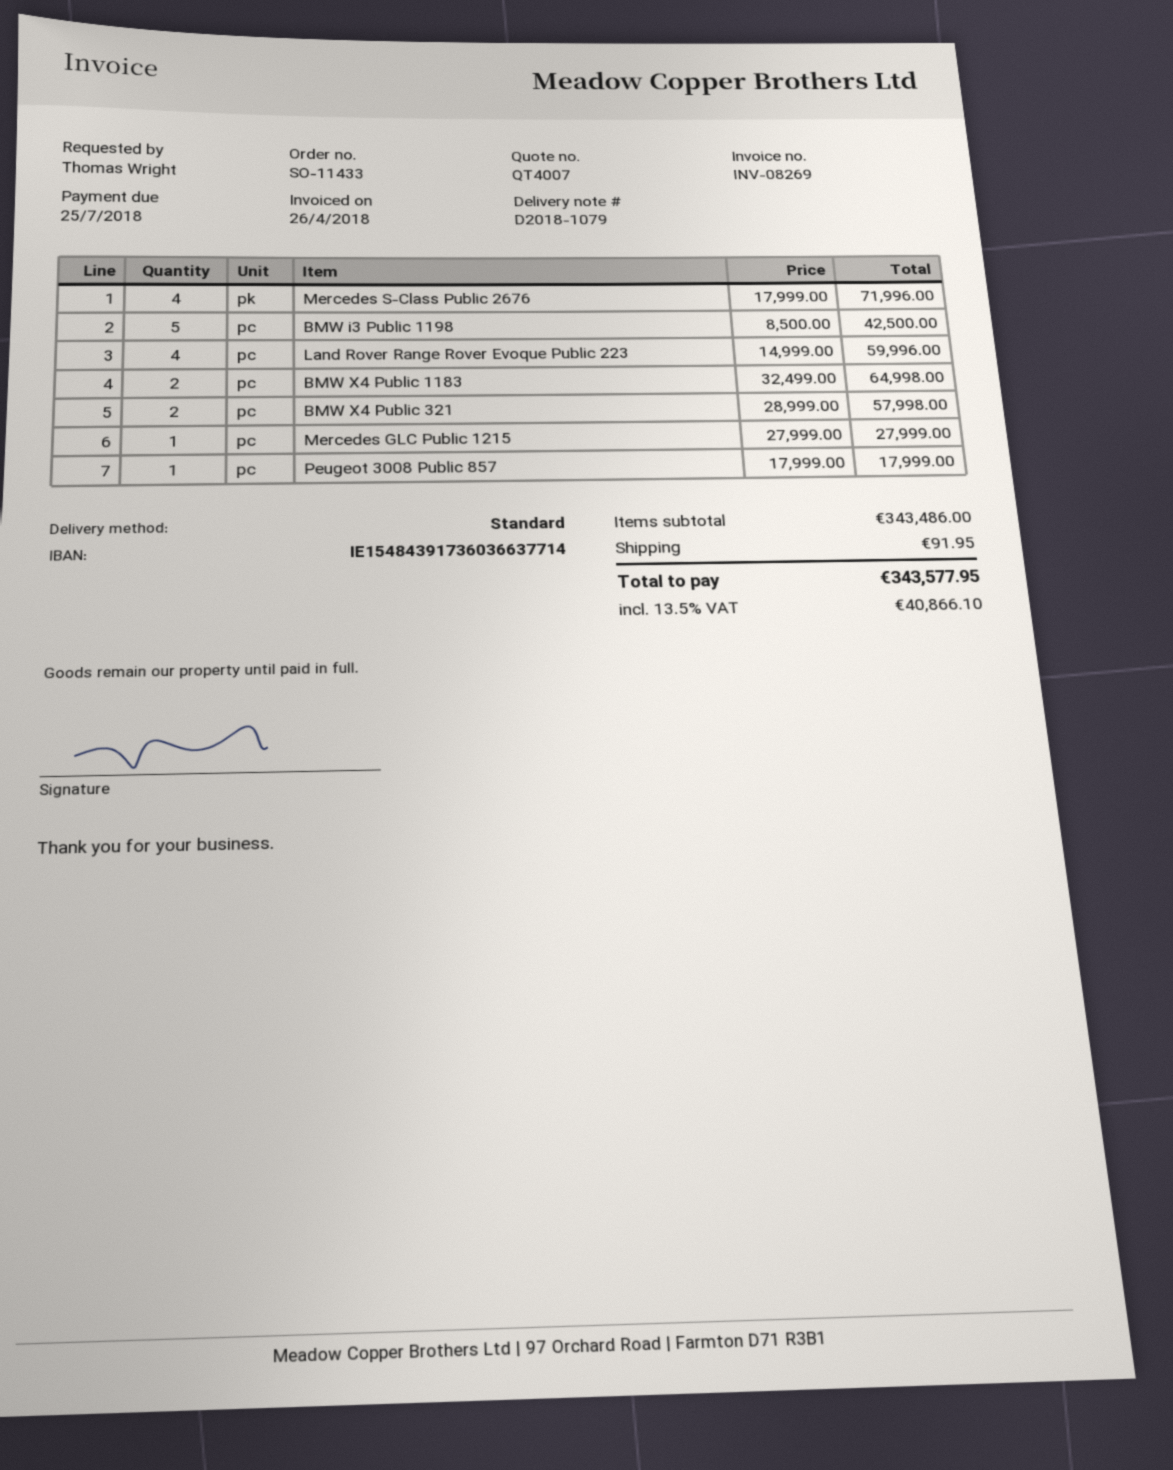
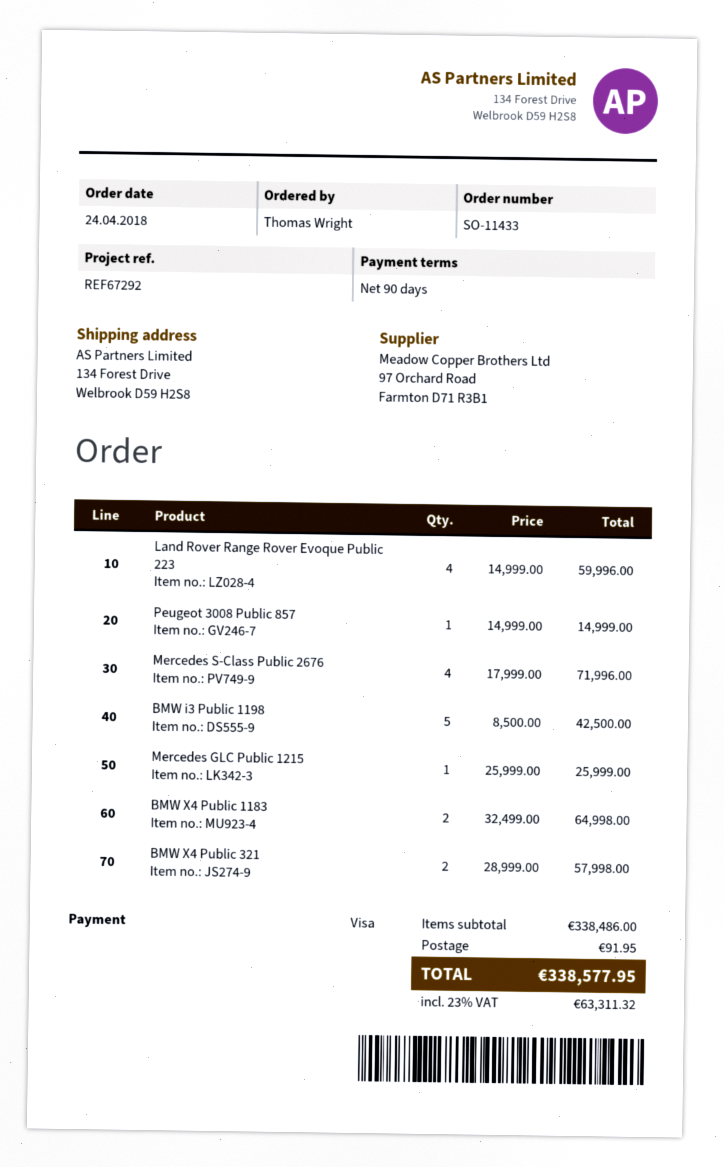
Mercedes GLC Public 1215: 1 x 27999.00 = 27999.00 -> 1 x 25999.00 = 25999.00
Peugeot 3008 Public 857: 1 x 17999.00 = 17999.00 -> 1 x 14999.00 = 14999.00
subtotal: 343486.00 -> 338486.00
tax: 13.5% = 40866.10 -> 23% = 63311.32
total: 343577.95 -> 338577.95

